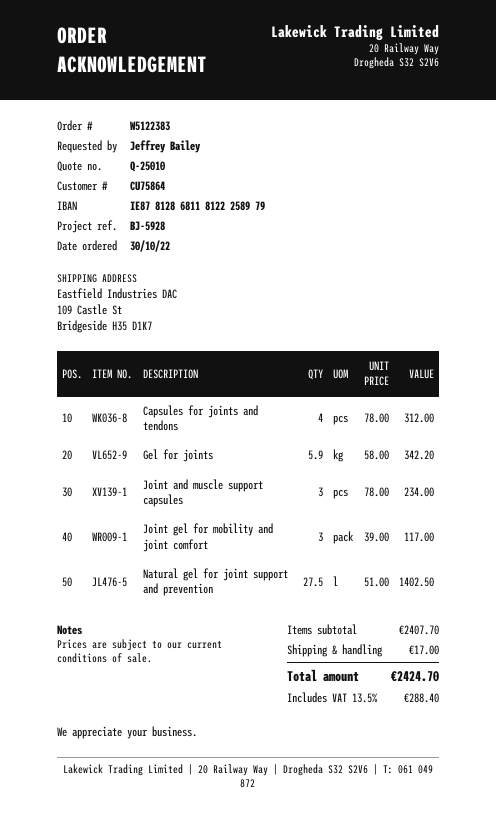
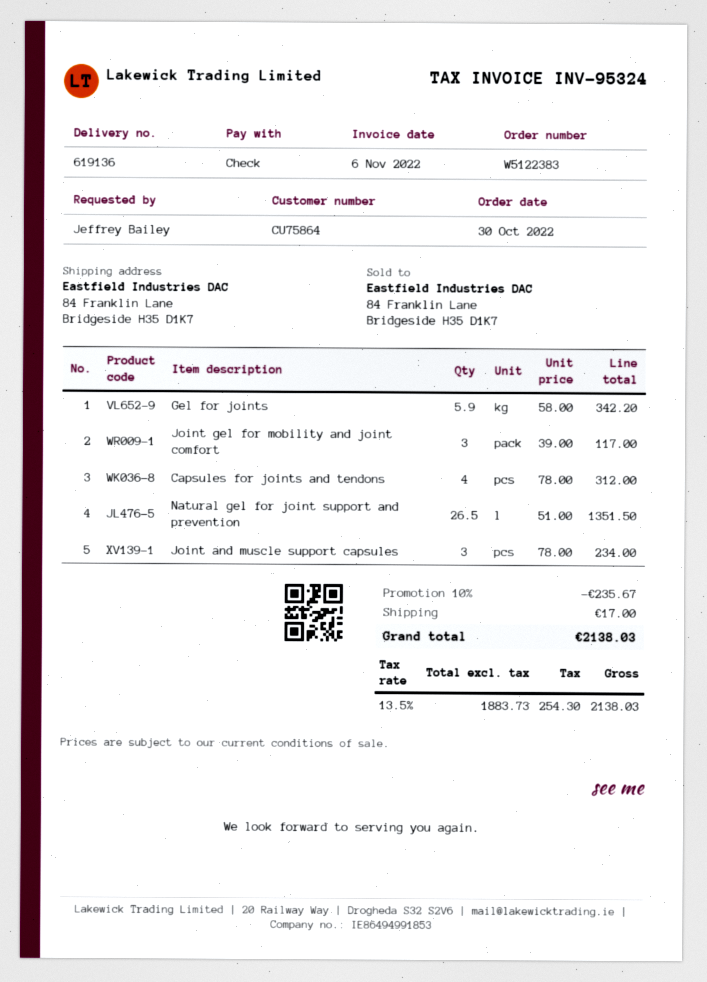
ship to: 109 Castle St, Bridgeside H35 D1K7 -> 84 Franklin Lane, Bridgeside H35 D1K7
Natural gel for joint support and prevention: 27.5 x 51.00 = 1402.50 -> 26.5 x 51.00 = 1351.50
discount: none -> 10% = 235.67
tax: 13.5% = 288.40 -> 13.5% = 254.30
total: 2424.70 -> 2138.03

